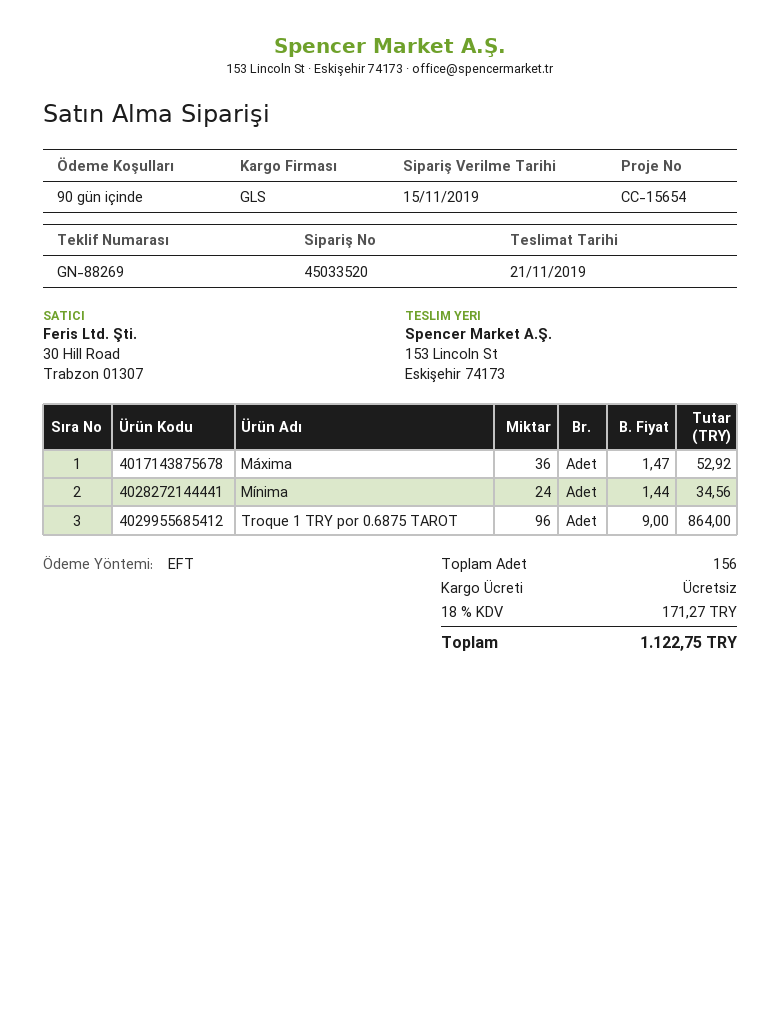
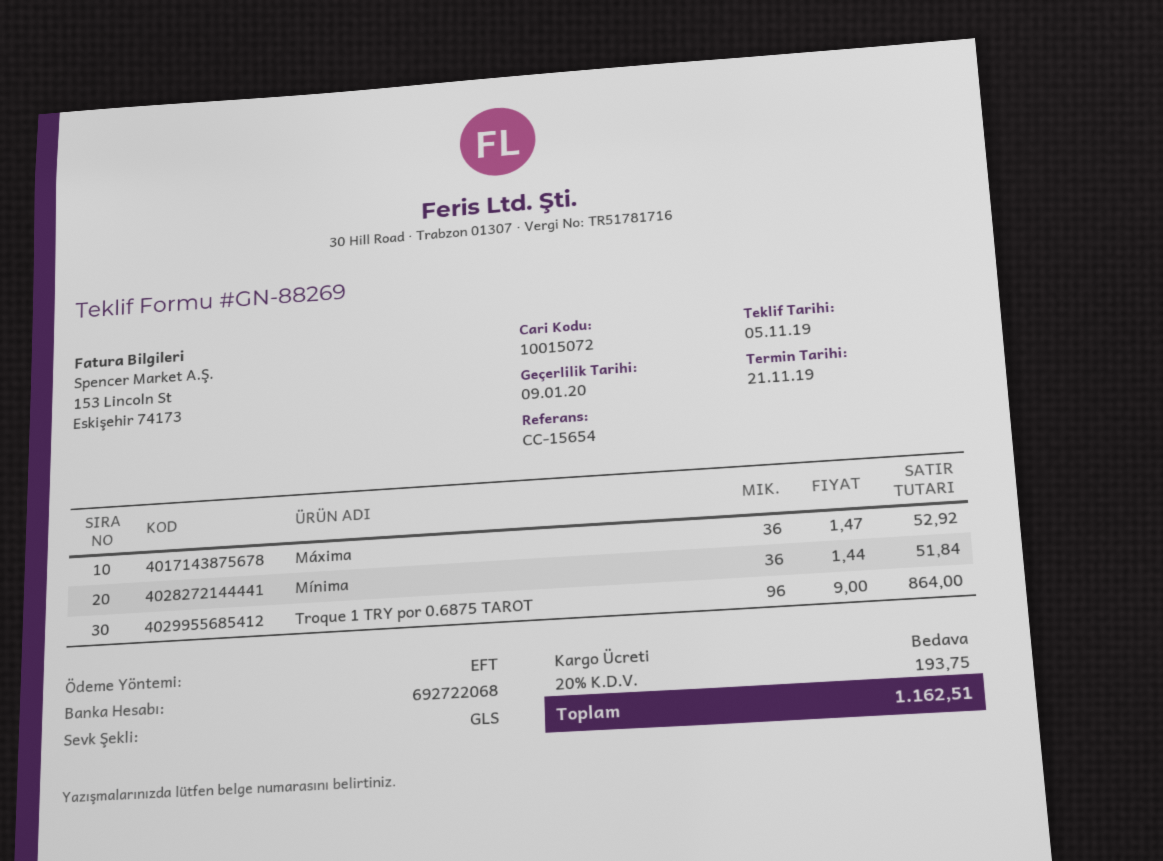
Mínima: 24 x 1.44 = 34.56 -> 36 x 1.44 = 51.84
tax: 18% = 171.27 -> 20% = 193.75
total: 1122.75 -> 1162.51

